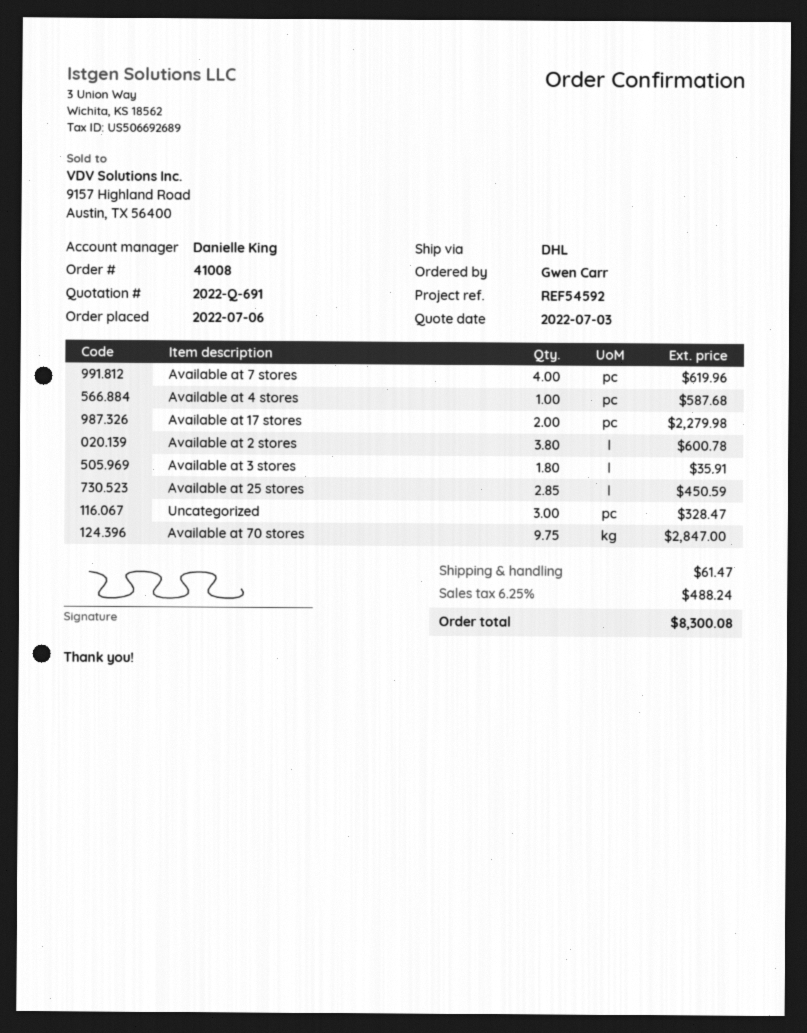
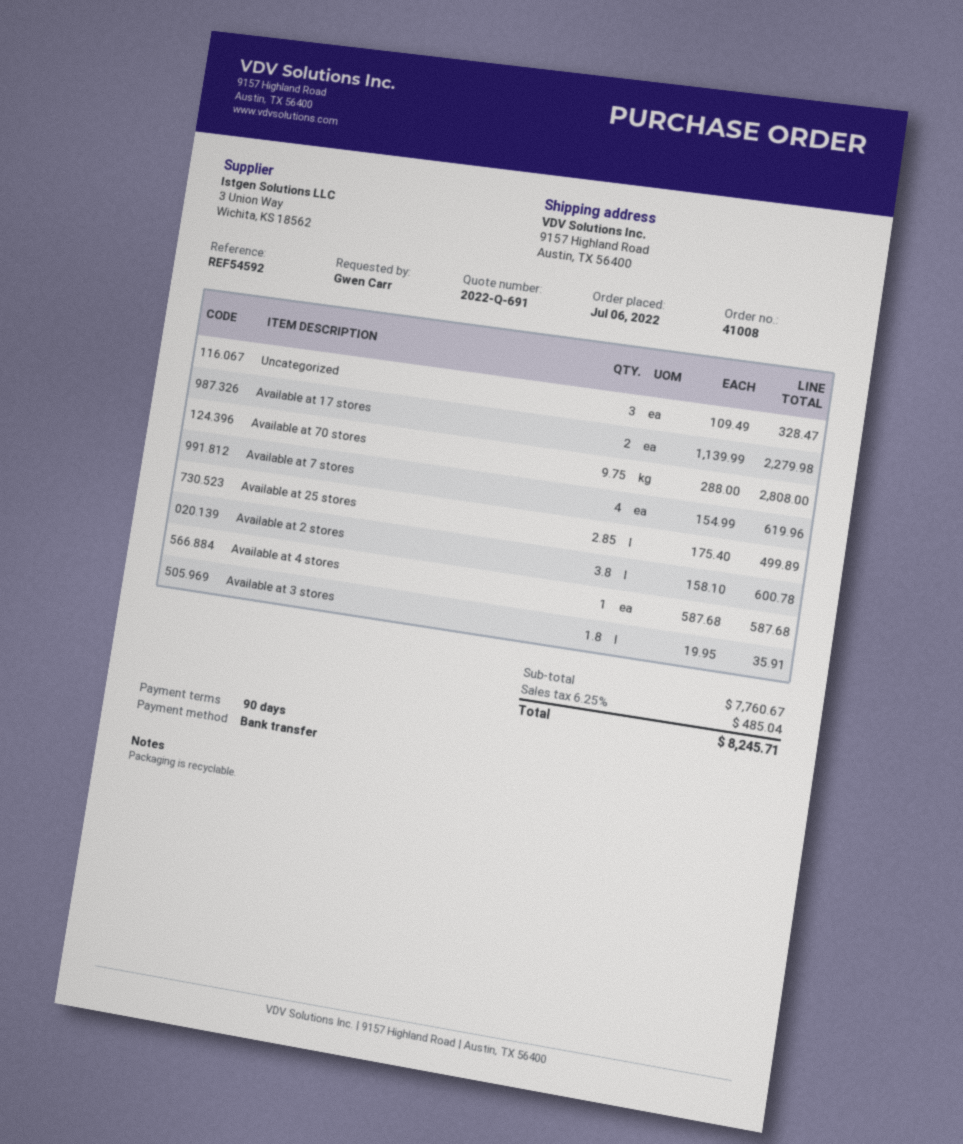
Available at 25 stores: 2.85 for 450.59 -> 2.85 for 499.89
Available at 70 stores: 9.75 for 2847.00 -> 9.75 for 2808.00
shipping: 61.47 -> none
tax: 6.25% = 488.24 -> 6.25% = 485.04
total: 8300.08 -> 8245.71

